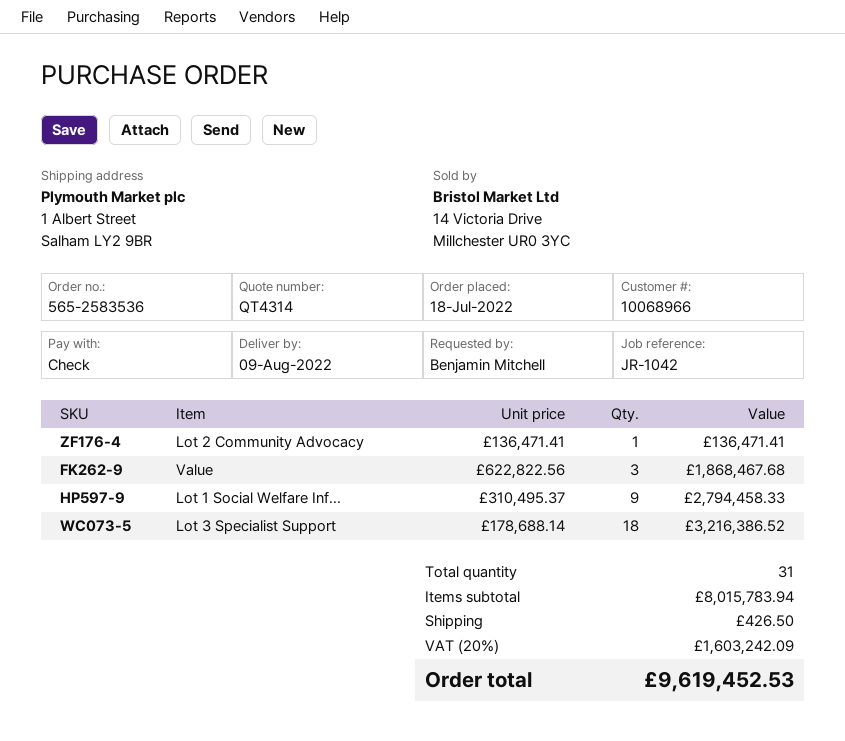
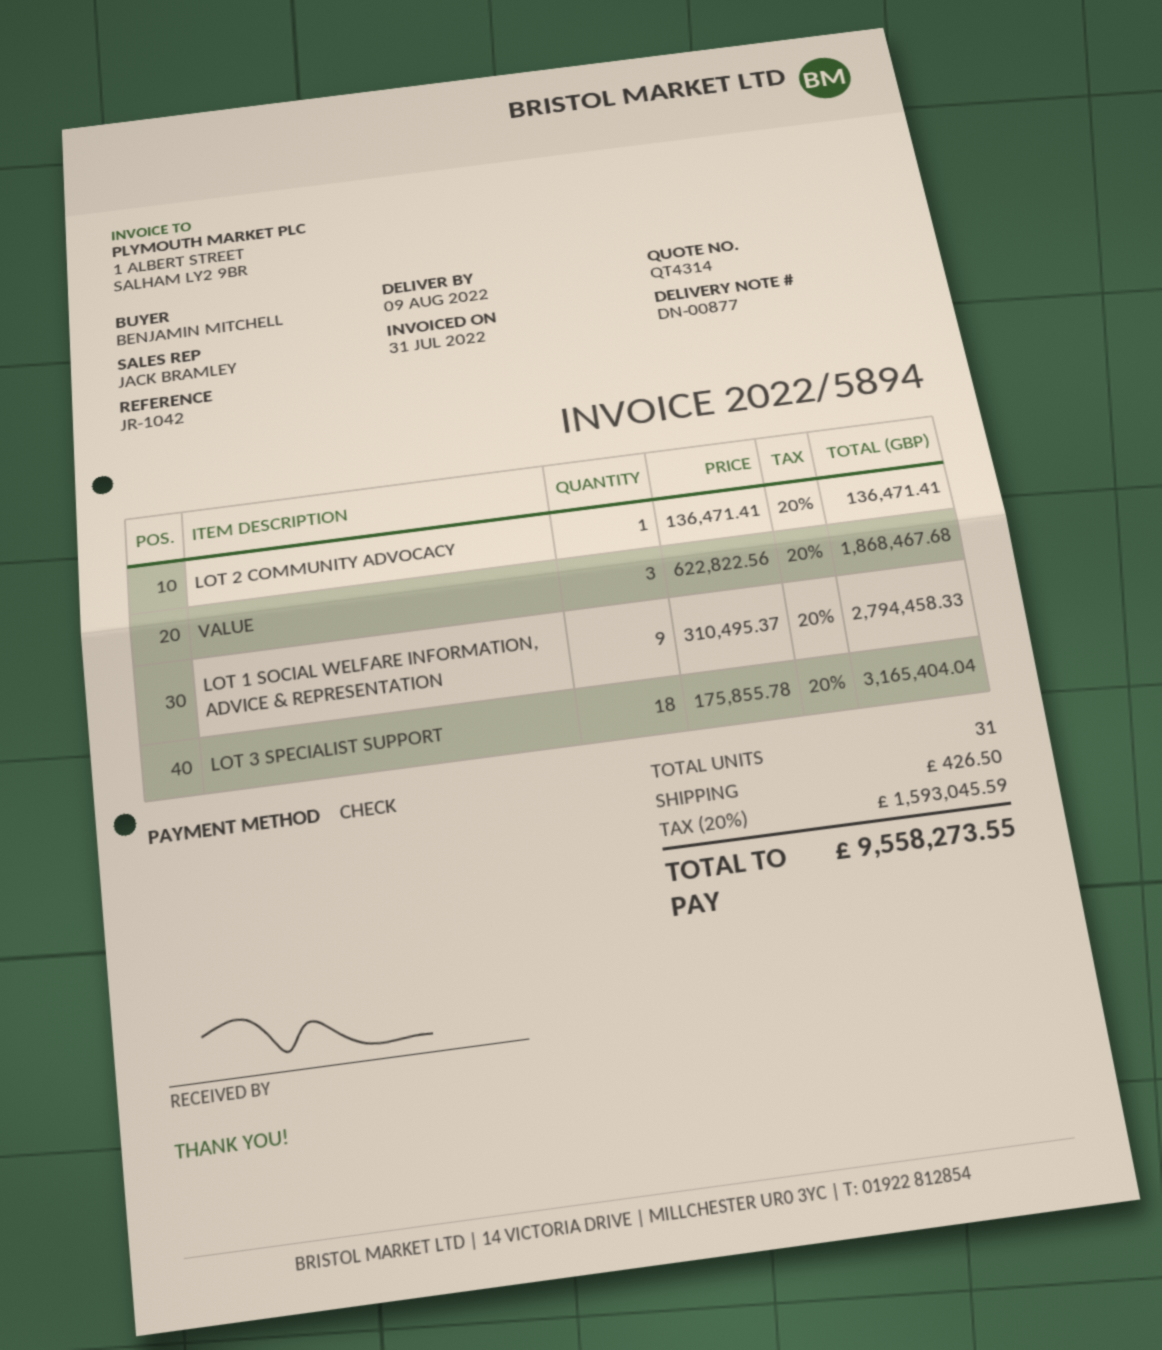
Lot 3 Specialist Support: 18 x 178688.14 = 3216386.52 -> 18 x 175855.78 = 3165404.04
tax: 20% = 1603242.09 -> 20% = 1593045.59
total: 9619452.53 -> 9558273.55

